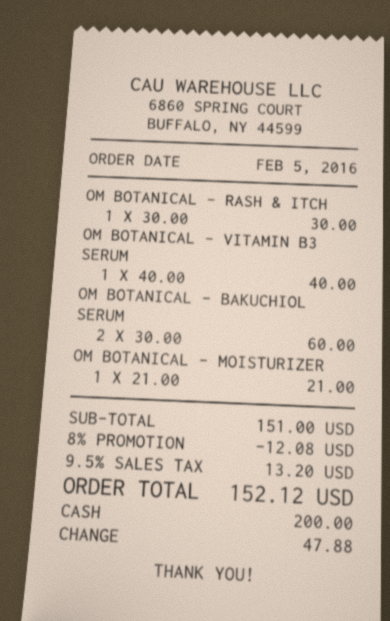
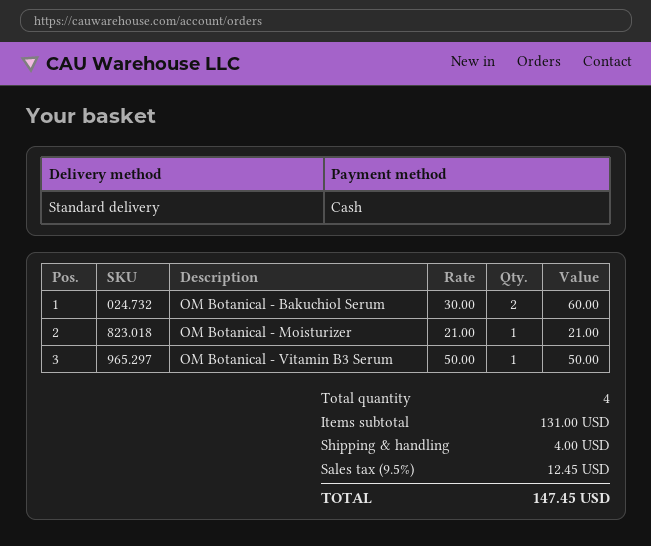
OM BOTANICAL - RASH & ITCH: 1 x 30.00 = 30.00 -> none
OM BOTANICAL - VITAMIN B3 SERUM: 1 x 40.00 = 40.00 -> 1 x 50.00 = 50.00
subtotal: 151.00 -> 131.00
discount: 8% = 12.08 -> none
shipping: none -> 4.00
tax: 9.5% = 13.20 -> 9.5% = 12.45
total: 152.12 -> 147.45

